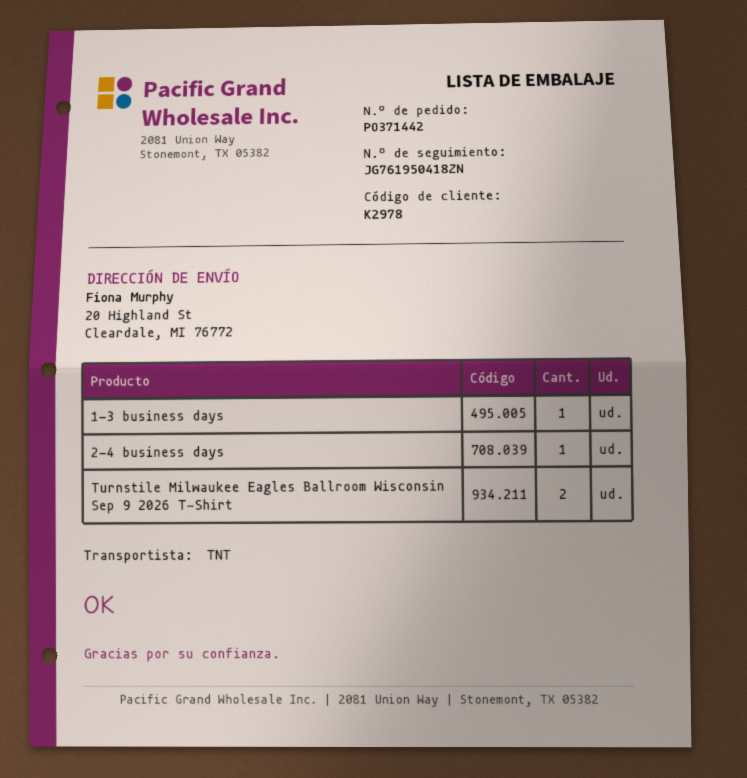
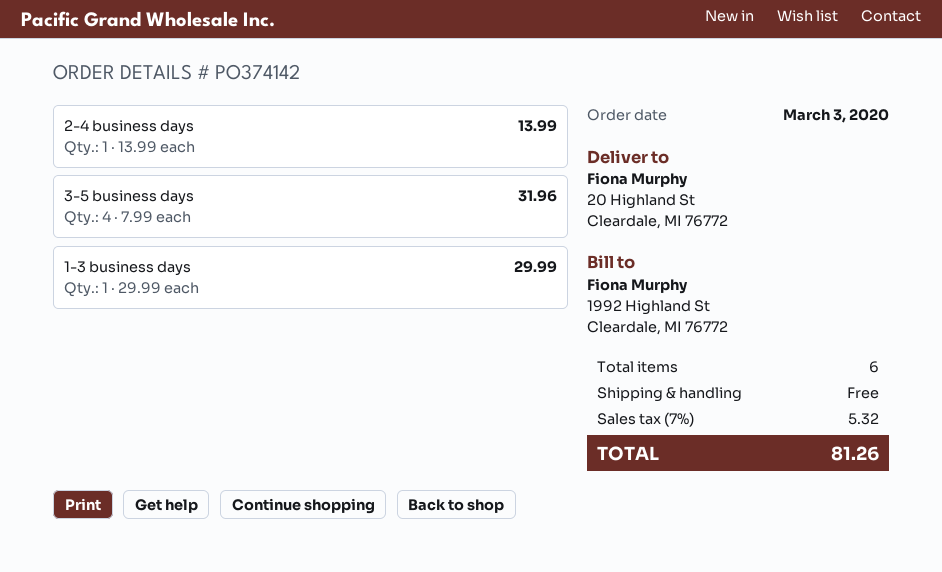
order number: PO371442 -> PO374142
Turnstile Milwaukee Eagles Ballroom Wisconsin Sep 9 2026 T-Shirt: 2 -> none
3-5 business days: none -> 4

